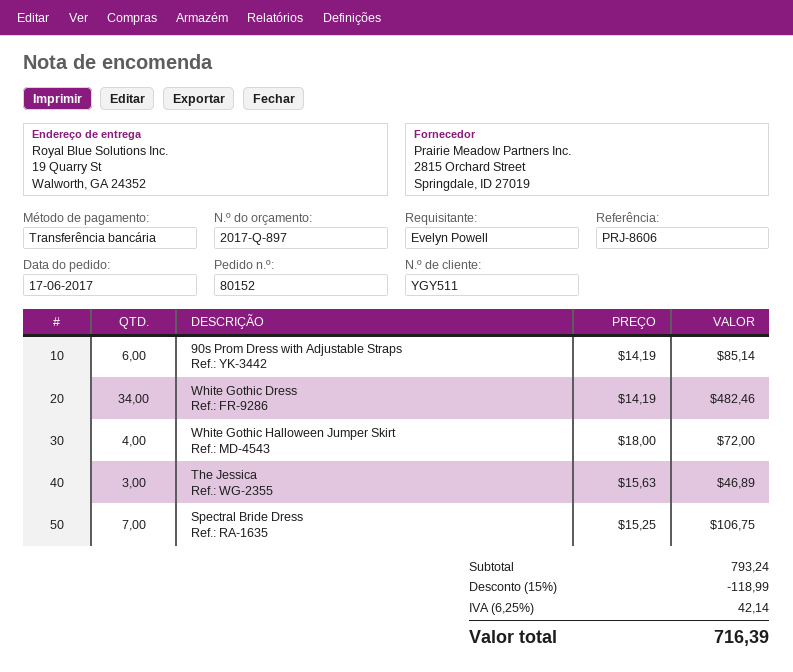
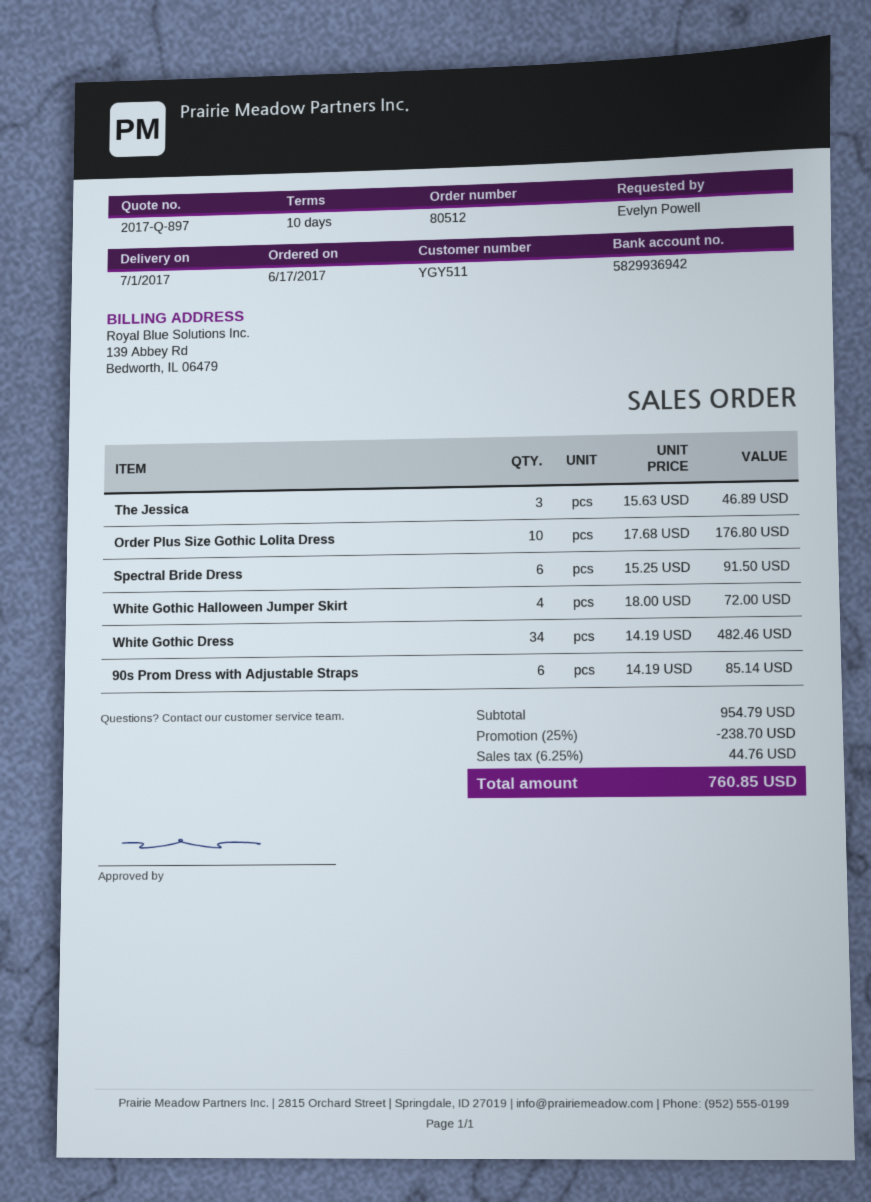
order number: 80152 -> 80512
Spectral Bride Dress: 7 x 15.25 = 106.75 -> 6 x 15.25 = 91.50
Order Plus Size Gothic Lolita Dress: none -> 10 x 17.68 = 176.80
subtotal: 793.24 -> 954.79
discount: 15% = 118.99 -> 25% = 238.70
tax: 6.25% = 42.14 -> 6.25% = 44.76
total: 716.39 -> 760.85

